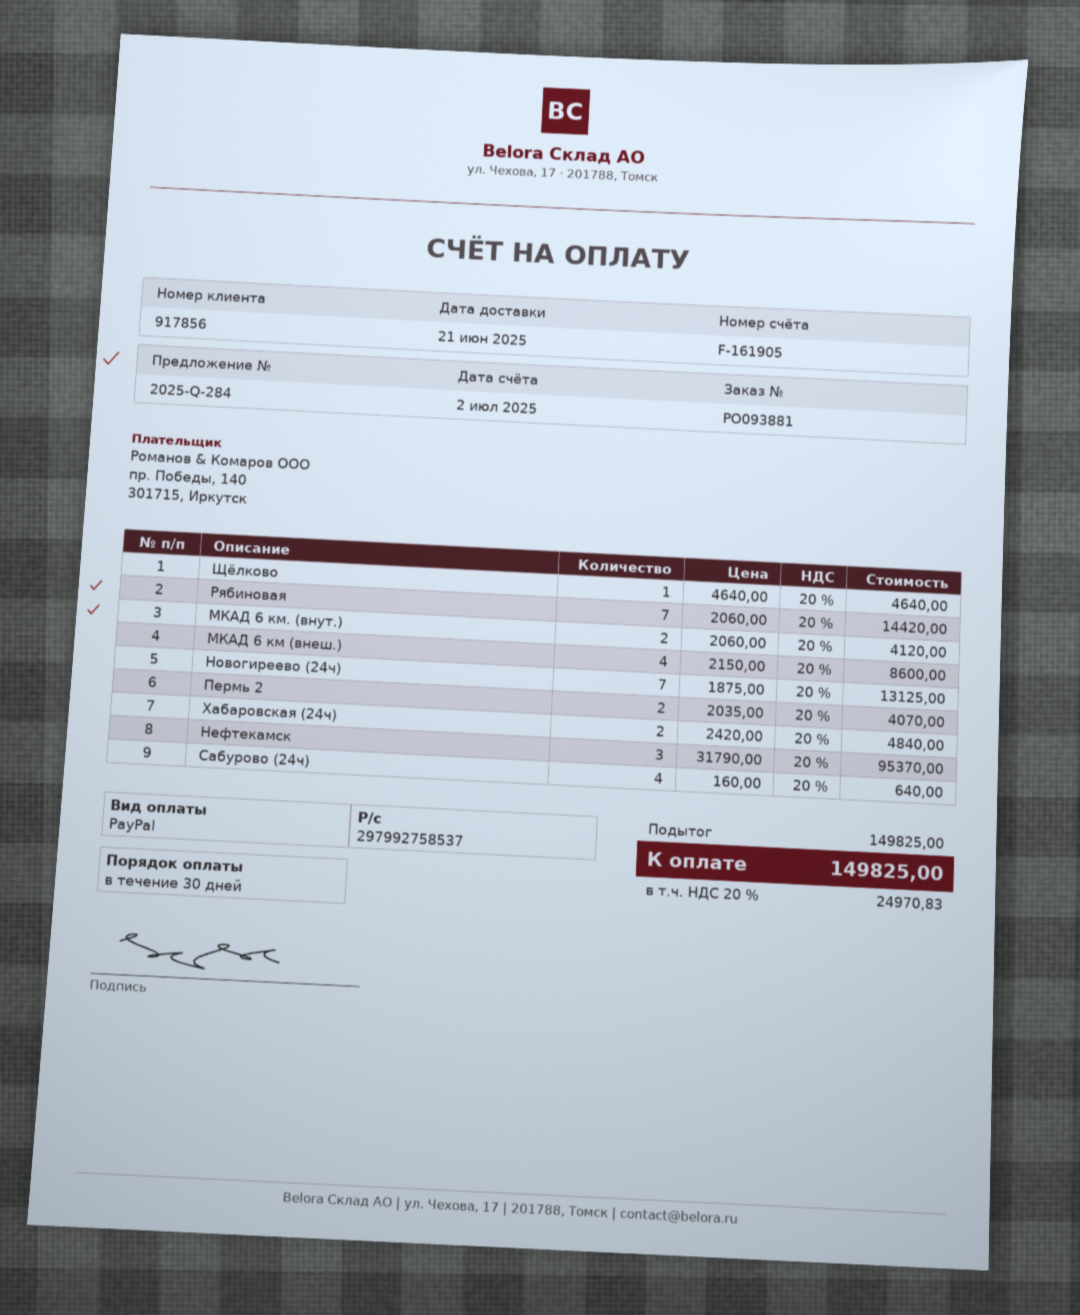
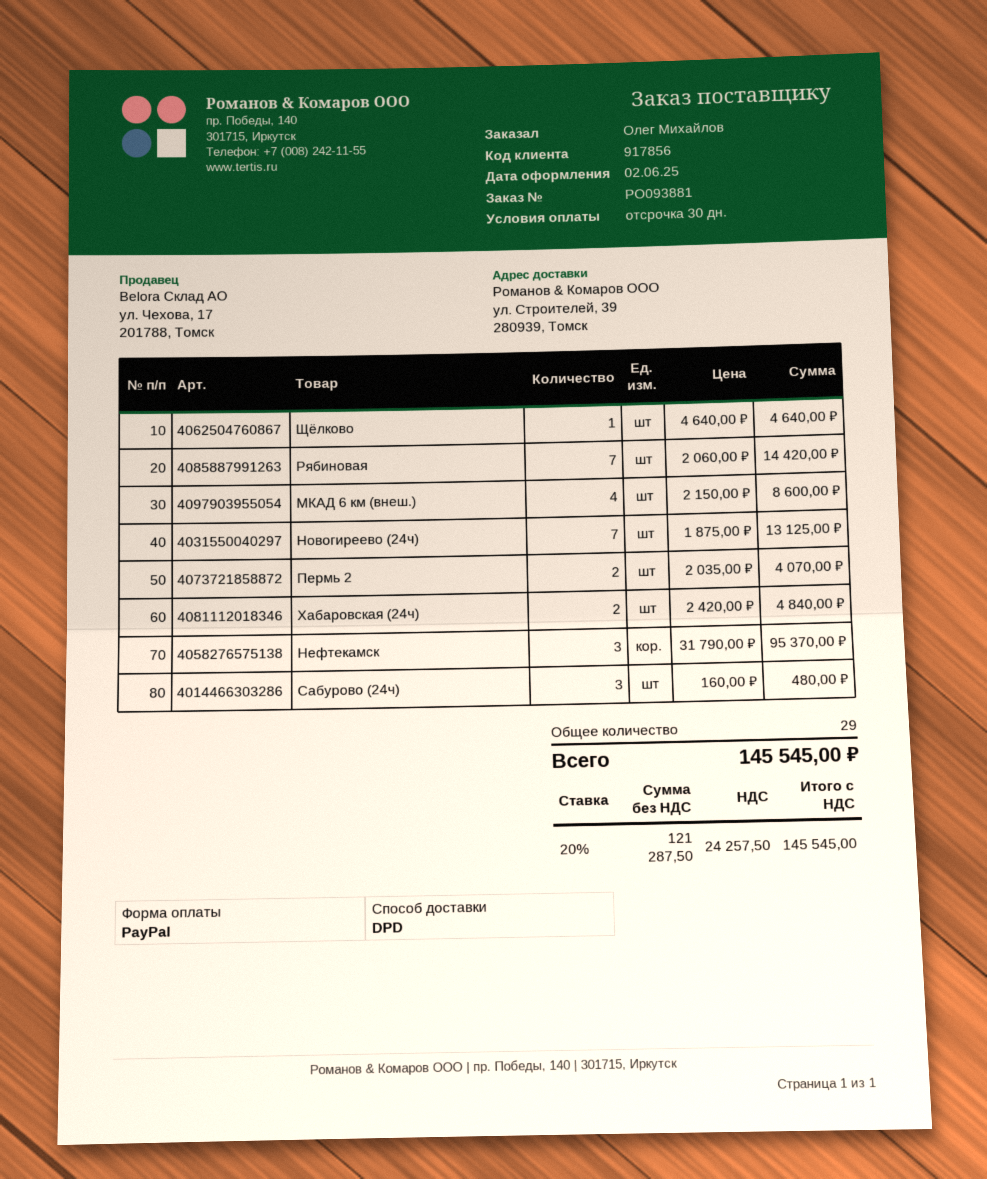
МКАД 6 км. (внут.): 2 x 2060.00 = 4120.00 -> none
Сабурово (24ч): 4 x 160.00 = 640.00 -> 3 x 160.00 = 480.00
tax: 20% = 24970.83 -> 20% = 24257.50
total: 149825.00 -> 145545.00

